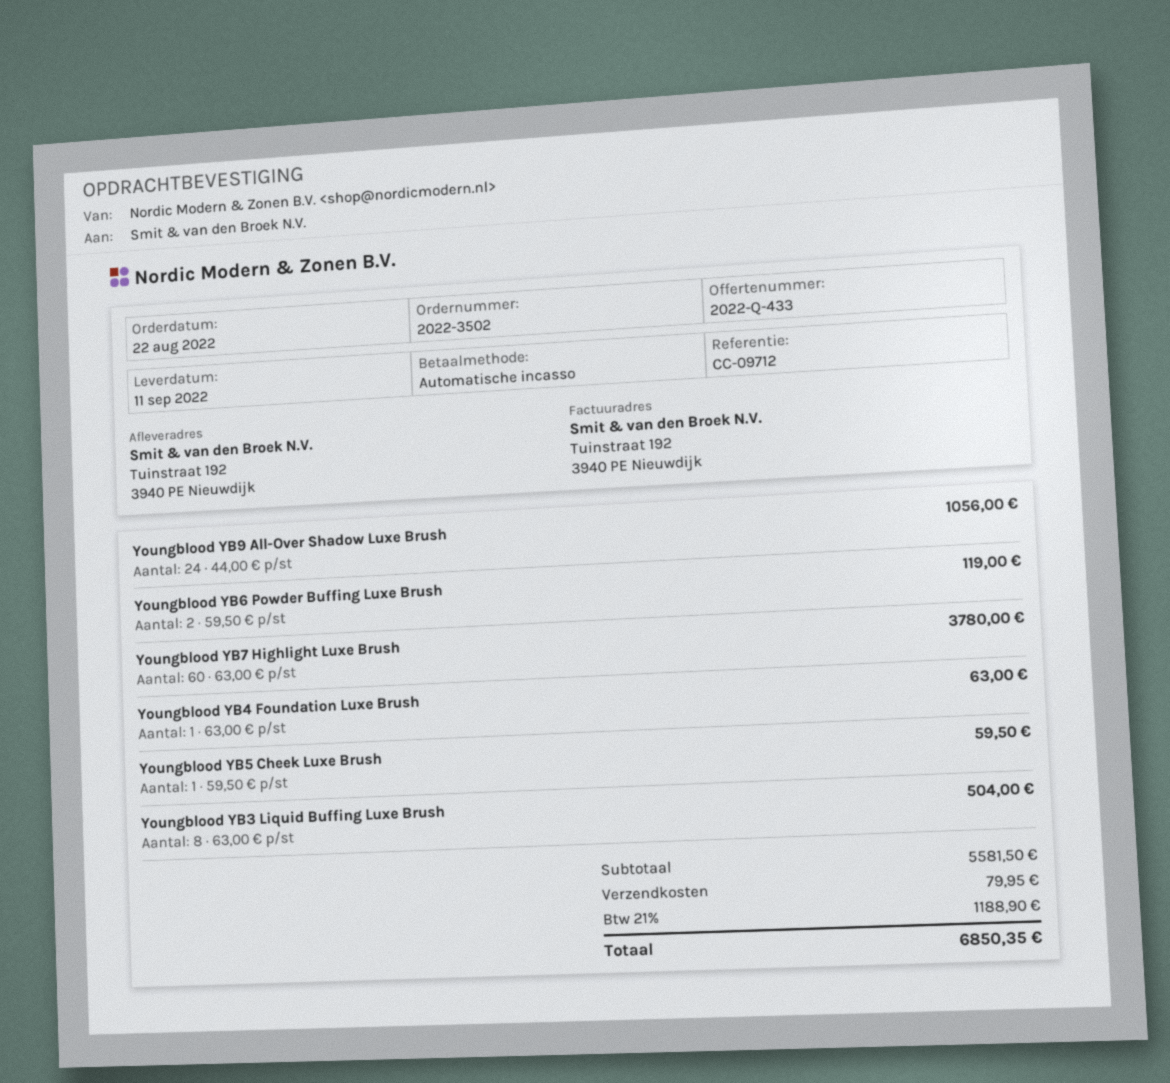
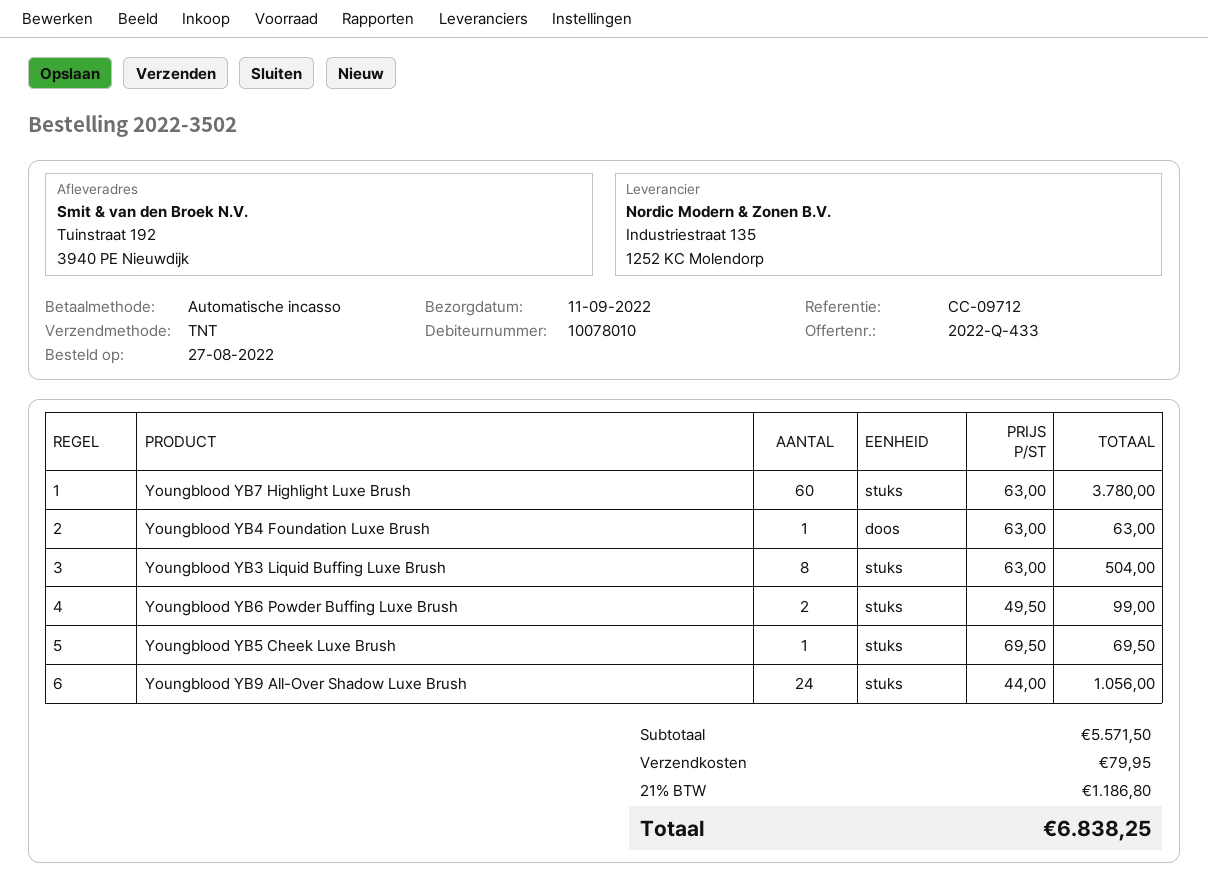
order date: 2022-08-22 -> 2022-08-27
Youngblood YB6 Powder Buffing Luxe Brush: 2 x 59.50 = 119.00 -> 2 x 49.50 = 99.00
Youngblood YB5 Cheek Luxe Brush: 1 x 59.50 = 59.50 -> 1 x 69.50 = 69.50
subtotal: 5581.50 -> 5571.50
tax: 21% = 1188.90 -> 21% = 1186.80
total: 6850.35 -> 6838.25

